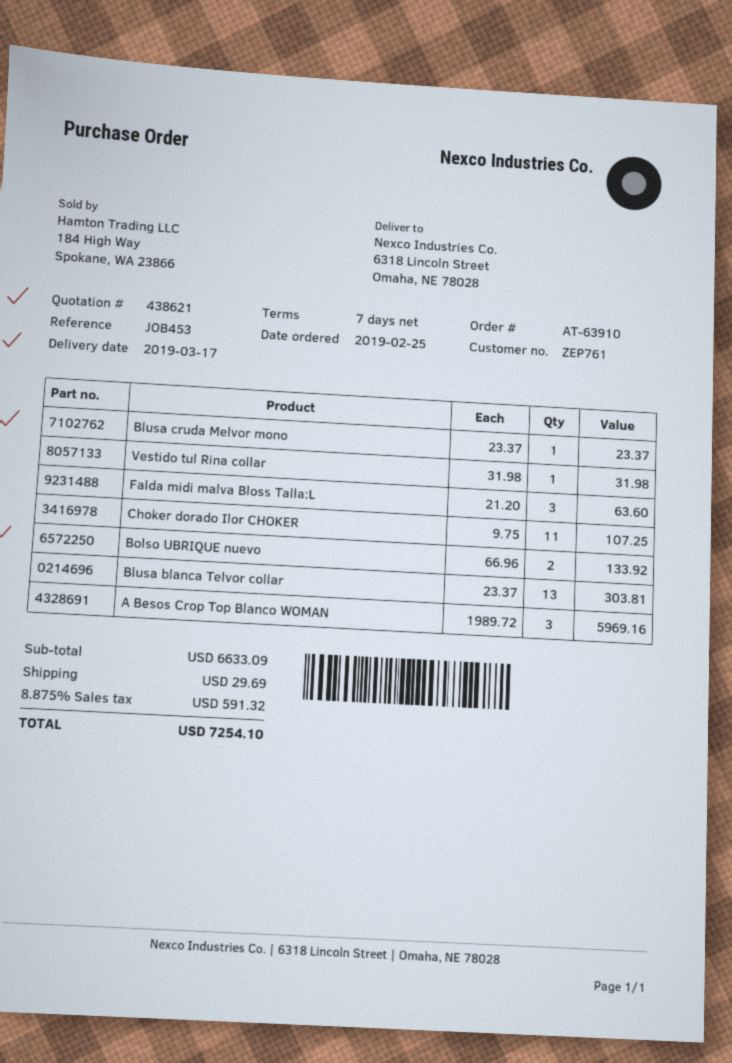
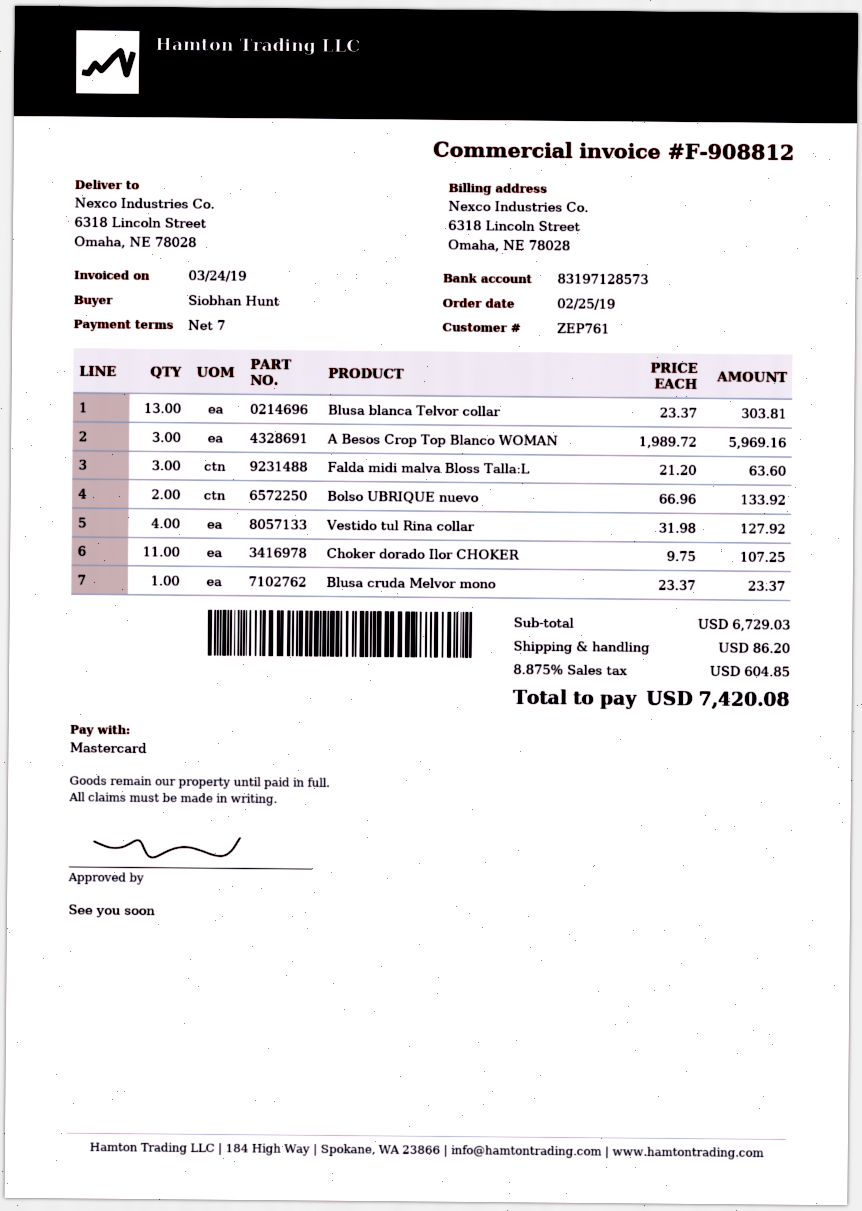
Vestido tul Rina collar: 1 x 31.98 = 31.98 -> 4 x 31.98 = 127.92
subtotal: 6633.09 -> 6729.03
shipping: 29.69 -> 86.20
tax: 8.875% = 591.32 -> 8.875% = 604.85
total: 7254.10 -> 7420.08

